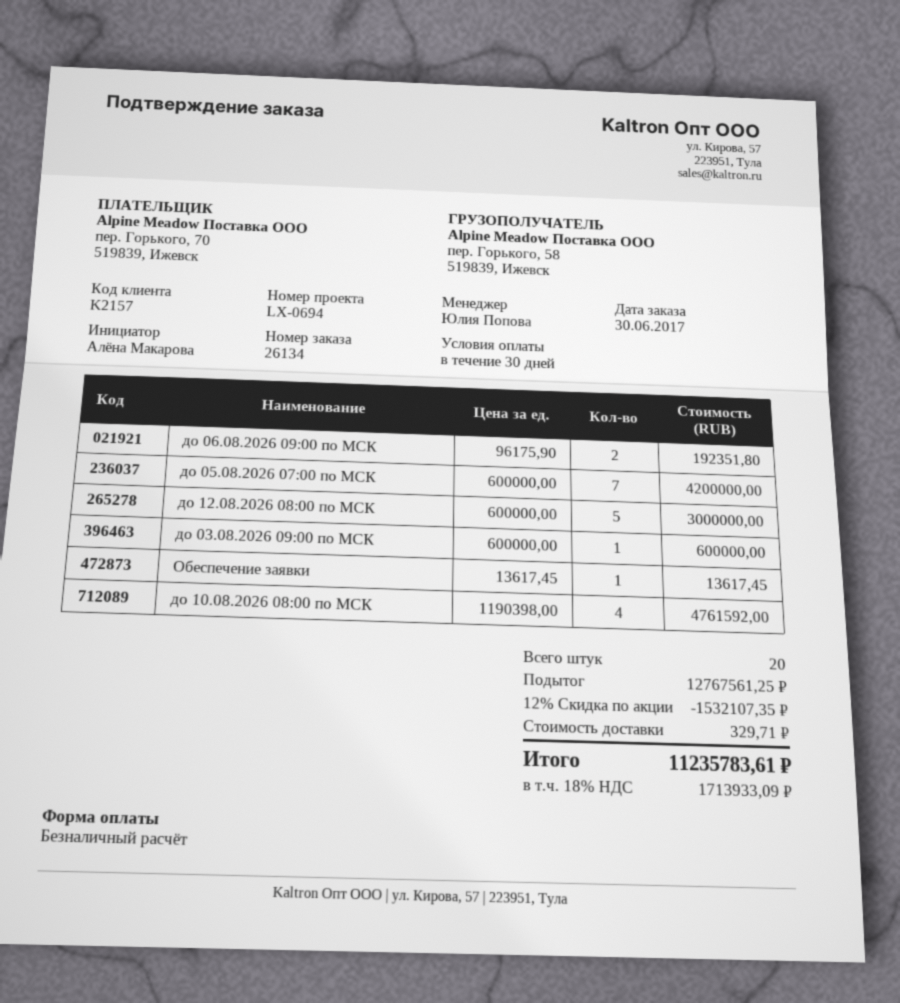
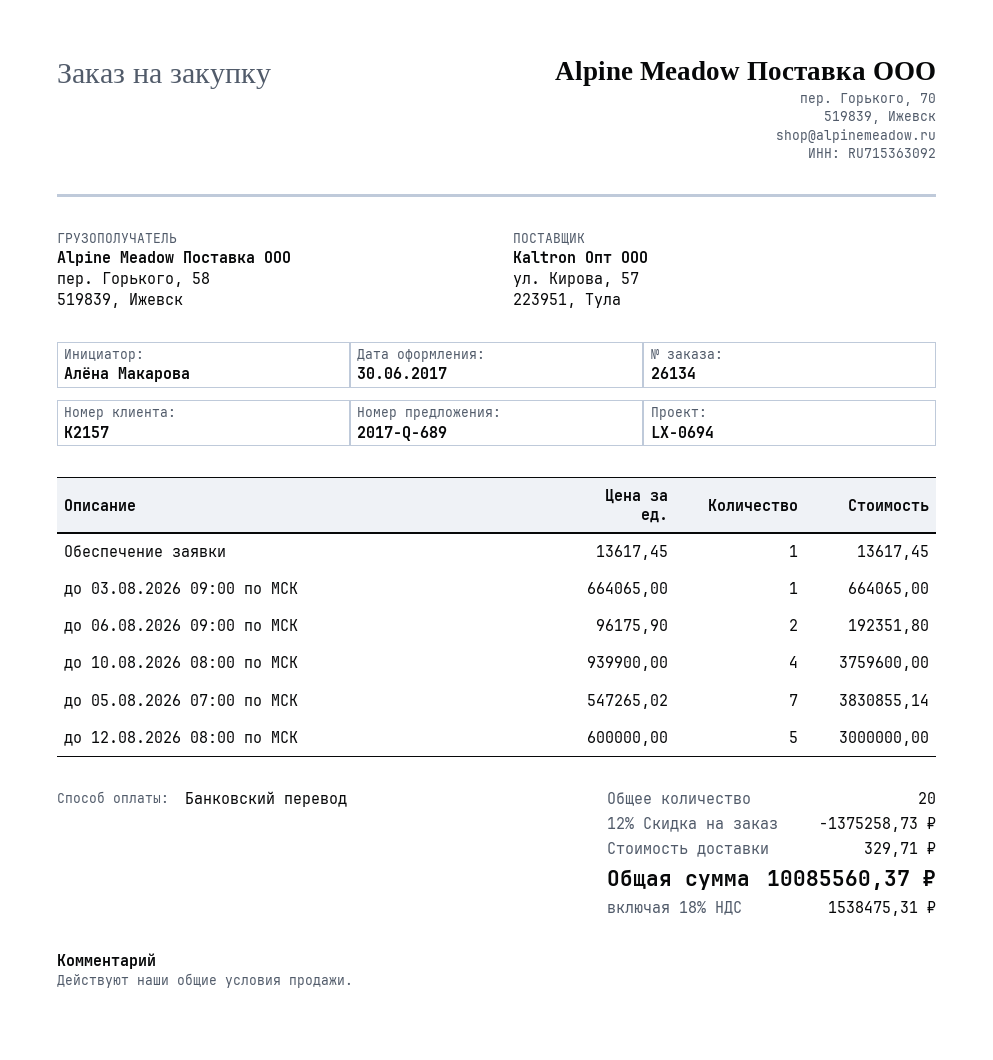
до 05.08.2026 07:00 по МСК: 7 x 600000.00 = 4200000.00 -> 7 x 547265.02 = 3830855.14
до 03.08.2026 09:00 по МСК: 1 x 600000.00 = 600000.00 -> 1 x 664065.00 = 664065.00
до 10.08.2026 08:00 по МСК: 4 x 1190398.00 = 4761592.00 -> 4 x 939900.00 = 3759600.00
discount: 12% = 1532107.35 -> 12% = 1375258.73
tax: 18% = 1713933.09 -> 18% = 1538475.31
total: 11235783.61 -> 10085560.37

